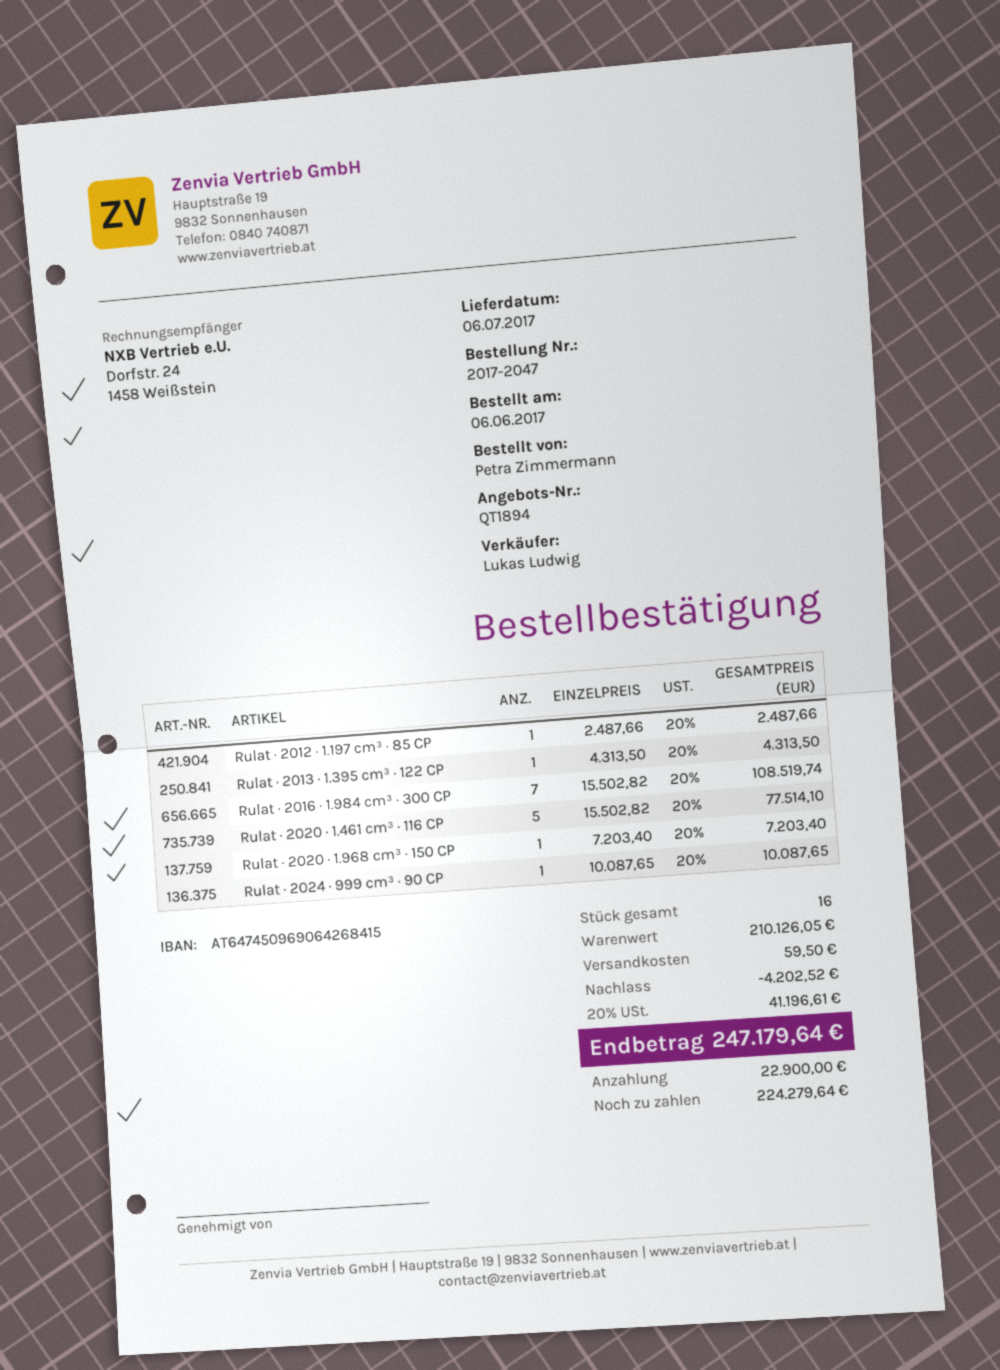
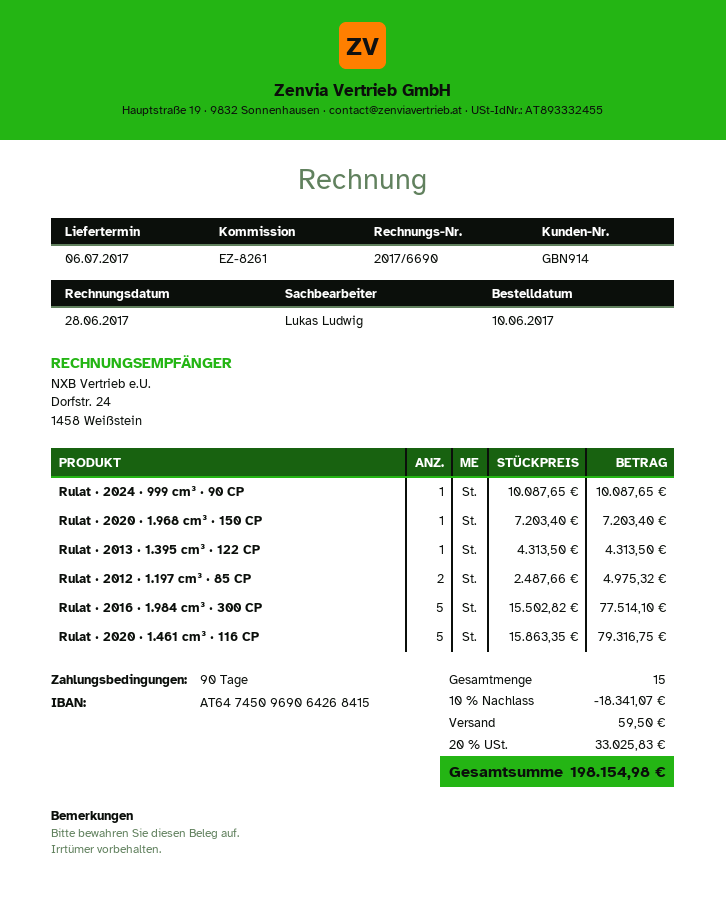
order date: 2017-06-06 -> 2017-06-10
Rulat · 2012 · 1.197 cm³ · 85 CP: 1 x 2487.66 = 2487.66 -> 2 x 2487.66 = 4975.32
Rulat · 2016 · 1.984 cm³ · 300 CP: 7 x 15502.82 = 108519.74 -> 5 x 15502.82 = 77514.10
Rulat · 2020 · 1.461 cm³ · 116 CP: 5 x 15502.82 = 77514.10 -> 5 x 15863.35 = 79316.75
total quantity: 16 -> 15
discount: 4202.52 -> 18341.07
tax: 20% = 41196.61 -> 20% = 33025.83
total: 247179.64 -> 198154.98

